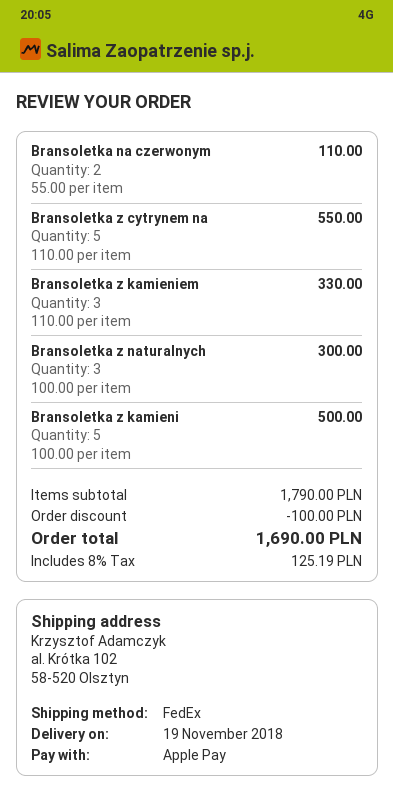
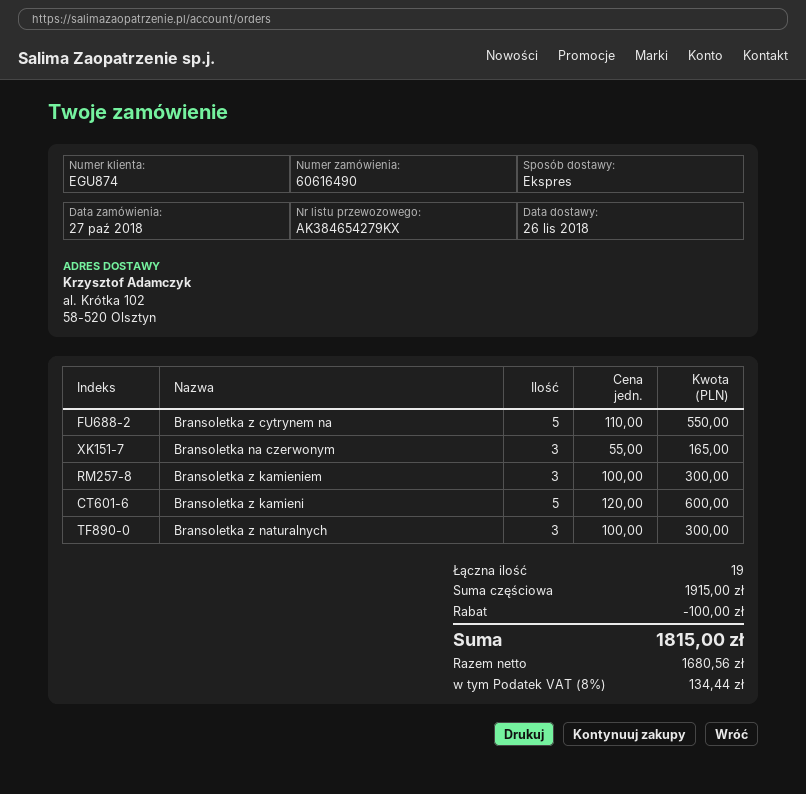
delivery date: 2018-11-19 -> 2018-11-26
shipping method: FedEx -> express
Bransoletka na czerwonym: 2 x 55.00 = 110.00 -> 3 x 55.00 = 165.00
Bransoletka z kamieniem: 3 x 110.00 = 330.00 -> 3 x 100.00 = 300.00
Bransoletka z kamieni: 5 x 100.00 = 500.00 -> 5 x 120.00 = 600.00
subtotal: 1790.00 -> 1915.00
tax: 8% = 125.19 -> 8% = 134.44
total: 1690.00 -> 1815.00

